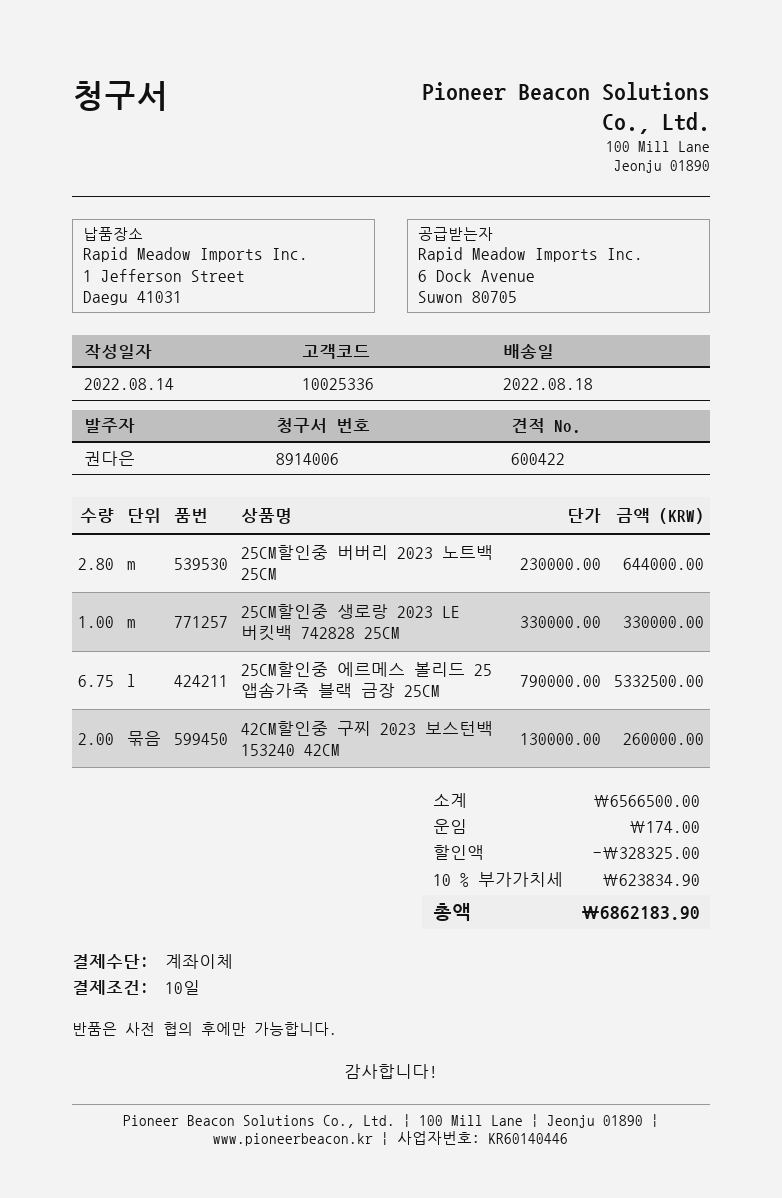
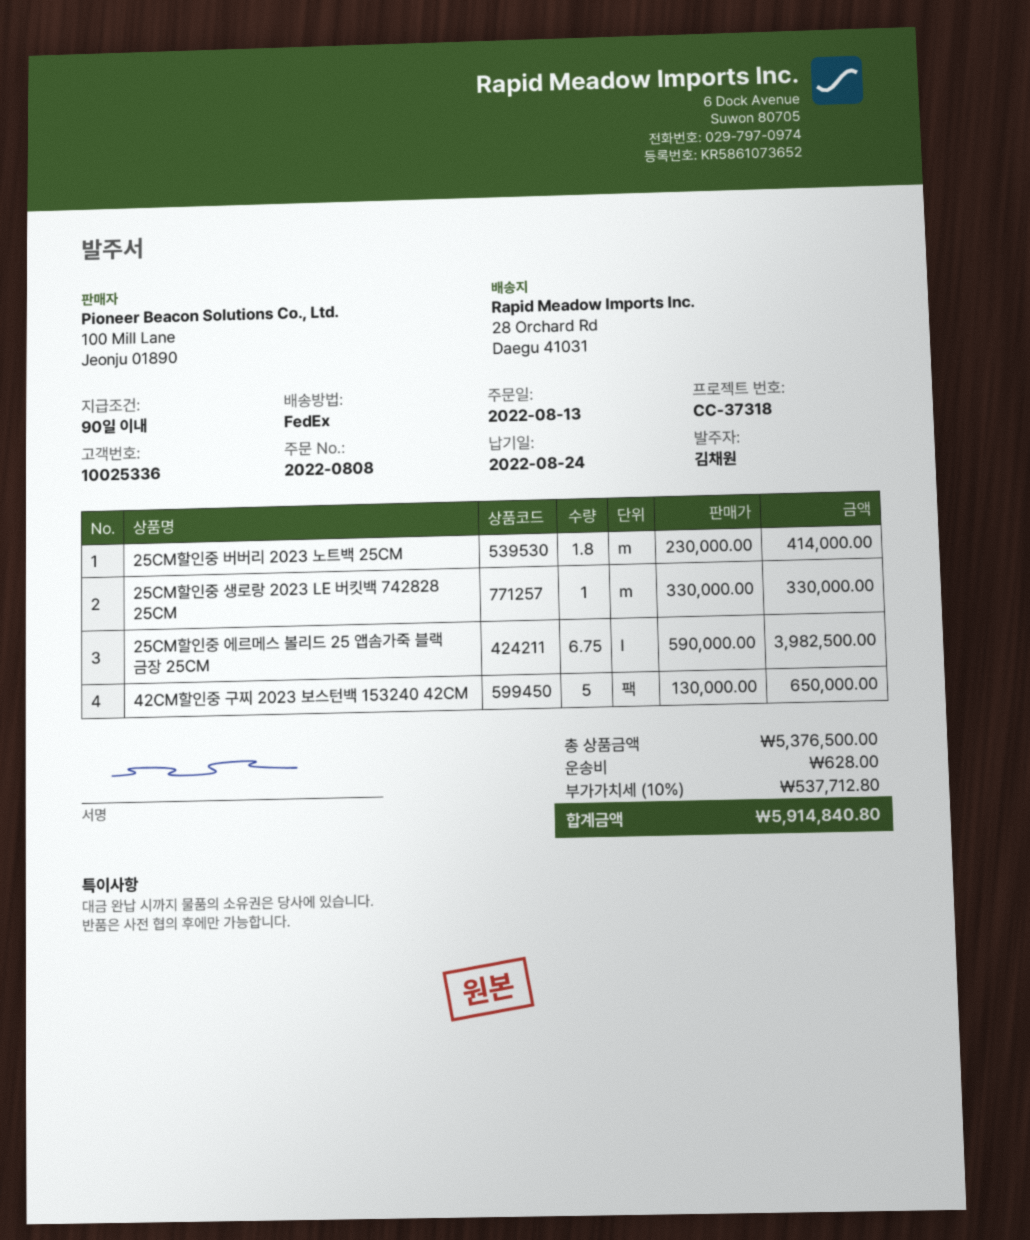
delivery date: 2022-08-18 -> 2022-08-24
payment terms: 10 days -> 90 days
ordered by: 권다은 -> 김채원
ship to: 1 Jefferson Street, Daegu 41031 -> 28 Orchard Rd, Daegu 41031
25CM할인중 버버리 2023 노트백 25CM: 2.8 x 230000.00 = 644000.00 -> 1.8 x 230000.00 = 414000.00
25CM할인중 에르메스 볼리드 25 앱솜가죽 블랙 금장 25CM: 6.75 x 790000.00 = 5332500.00 -> 6.75 x 590000.00 = 3982500.00
42CM할인중 구찌 2023 보스턴백 153240 42CM: 2 x 130000.00 = 260000.00 -> 5 x 130000.00 = 650000.00
subtotal: 6566500.00 -> 5376500.00
discount: 328325.00 -> none
shipping: 174.00 -> 628.00
tax: 10% = 623834.90 -> 10% = 537712.80
total: 6862183.90 -> 5914840.80

